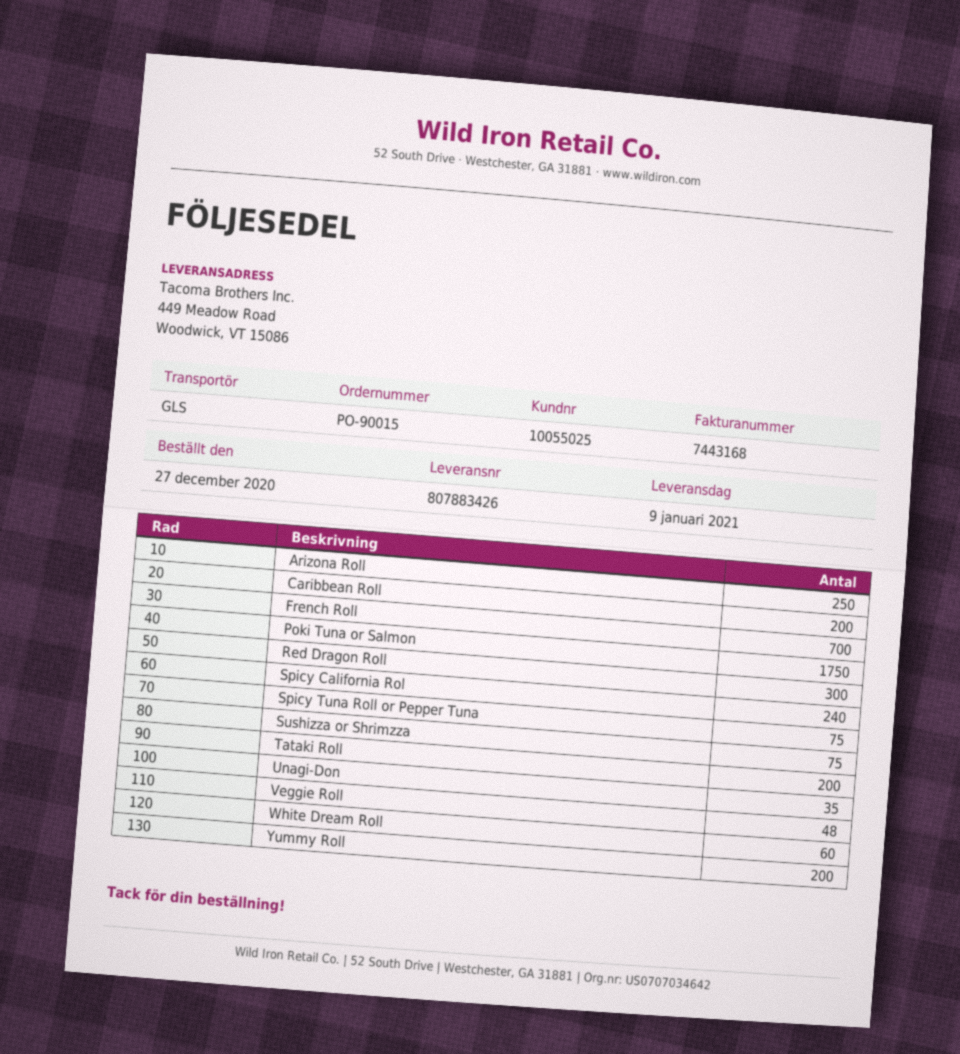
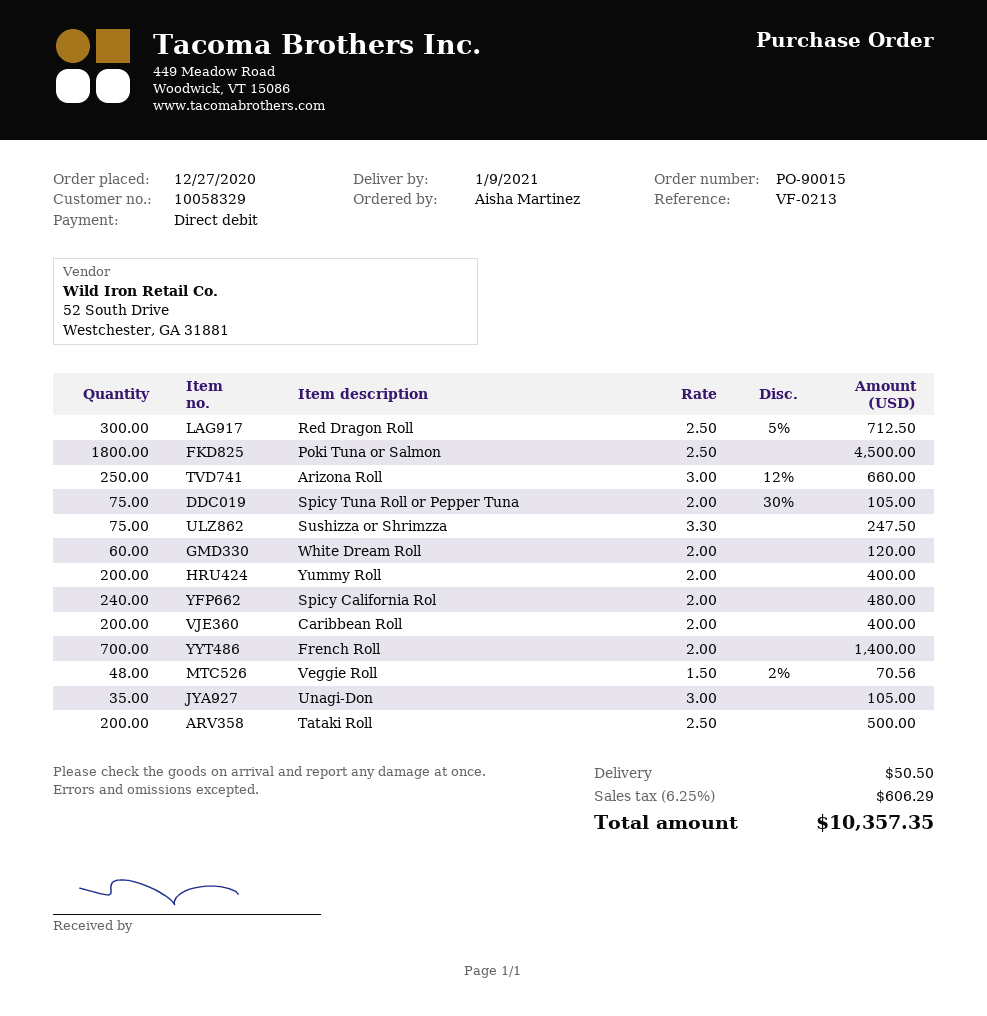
customer number: 10055025 -> 10058329
Poki Tuna or Salmon: 1750 -> 1800

